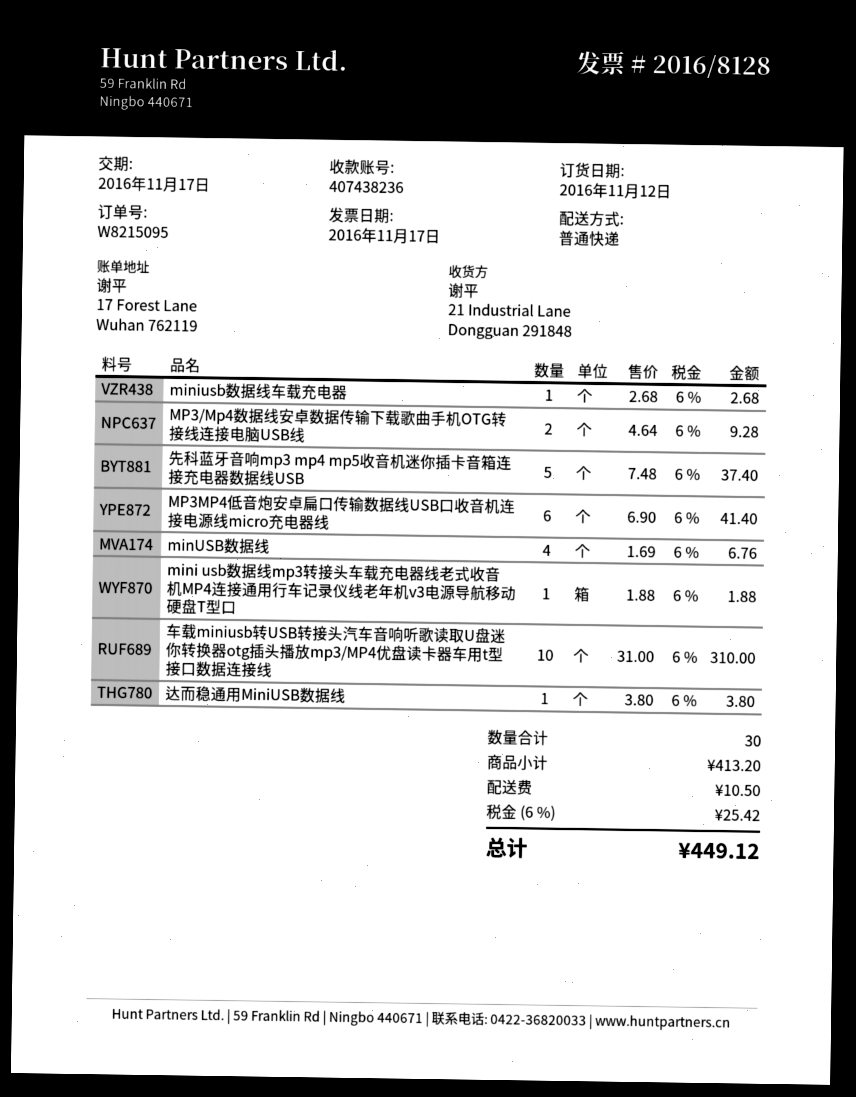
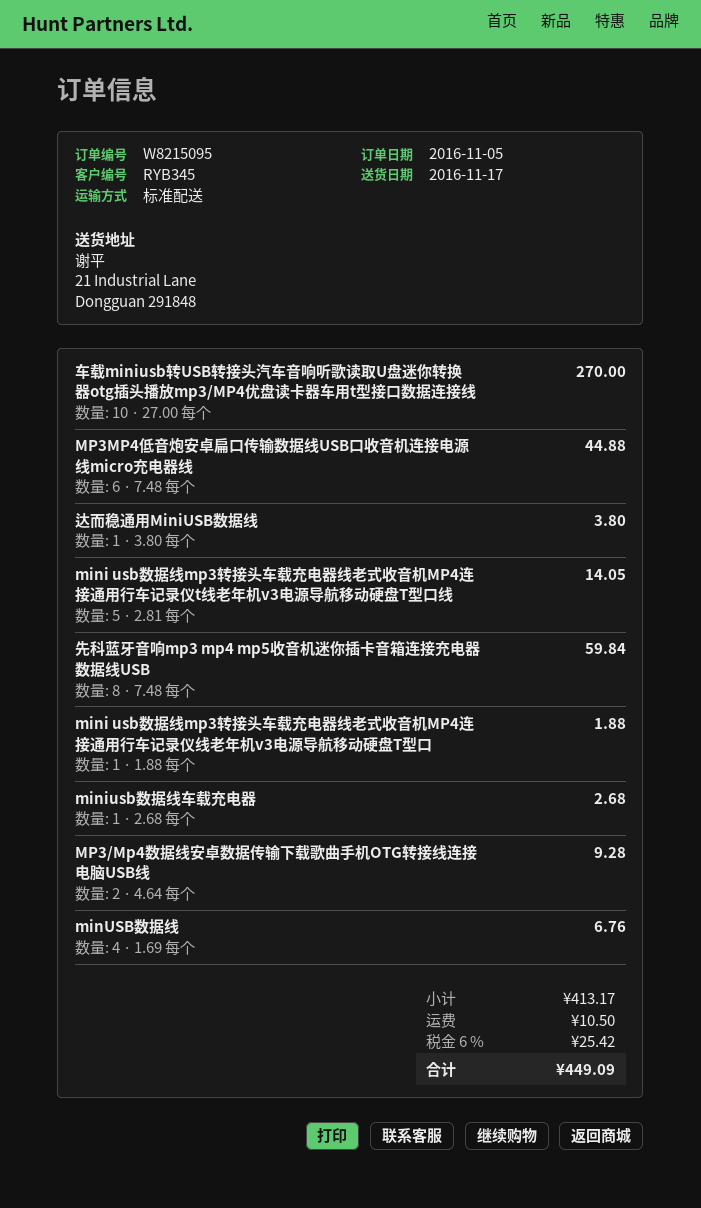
order date: 2016-11-12 -> 2016-11-05
先科蓝牙音响mp3 mp4 mp5收音机迷你插卡音箱连接充电器数据线USB: 5 x 7.48 = 37.40 -> 8 x 7.48 = 59.84
MP3MP4低音炮安卓扁口传输数据线USB口收音机连接电源线micro充电器线: 6 x 6.90 = 41.40 -> 6 x 7.48 = 44.88
车载miniusb转USB转接头汽车音响听歌读取U盘迷你转换器otg插头播放mp3/MP4优盘读卡器车用t型接口数据连接线: 10 x 31.00 = 310.00 -> 10 x 27.00 = 270.00
mini usb数据线mp3转接头车载充电器线老式收音机MP4连接通用行车记录仪t线老年机v3电源导航移动硬盘T型口线: none -> 5 x 2.81 = 14.05
subtotal: 413.20 -> 413.17
total: 449.12 -> 449.09

